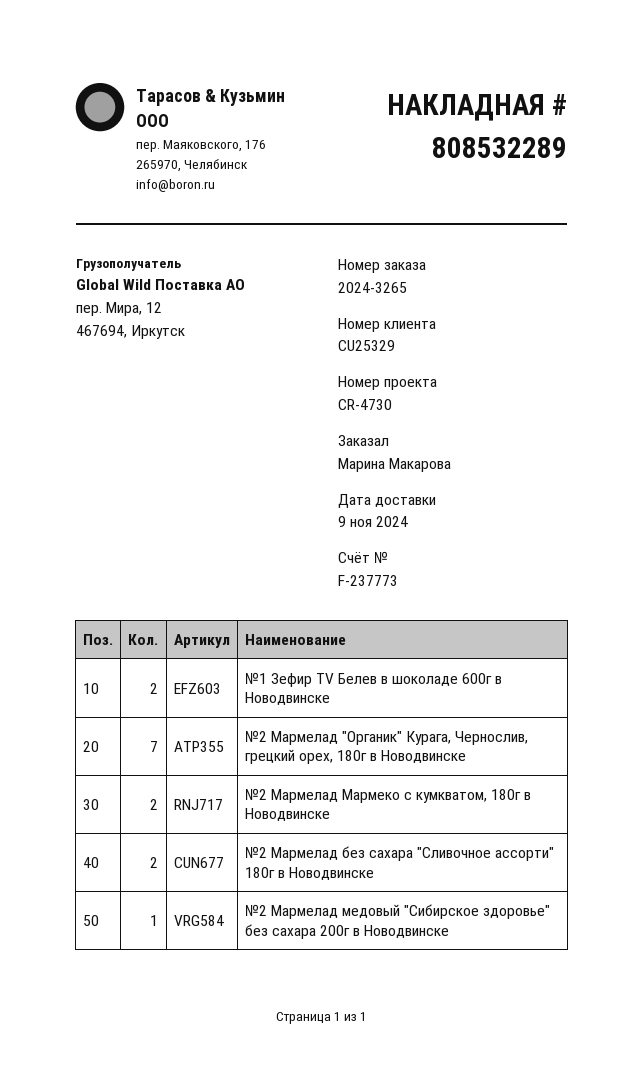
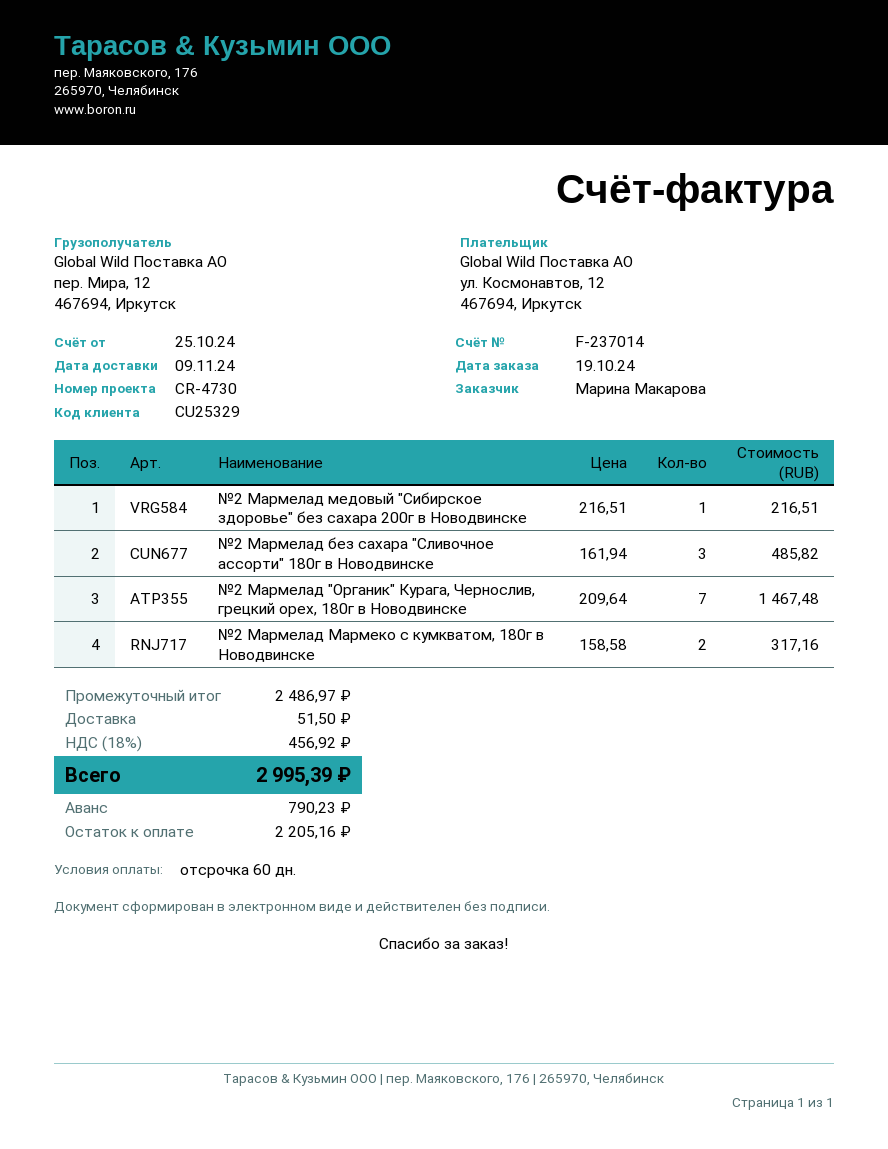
invoice number: F-237773 -> F-237014
№1 Зефир TV Белев в шоколаде 600г в Новодвинске: 2 -> none
№2 Мармелад без сахара "Сливочное ассорти" 180г в Новодвинске: 2 -> 3

